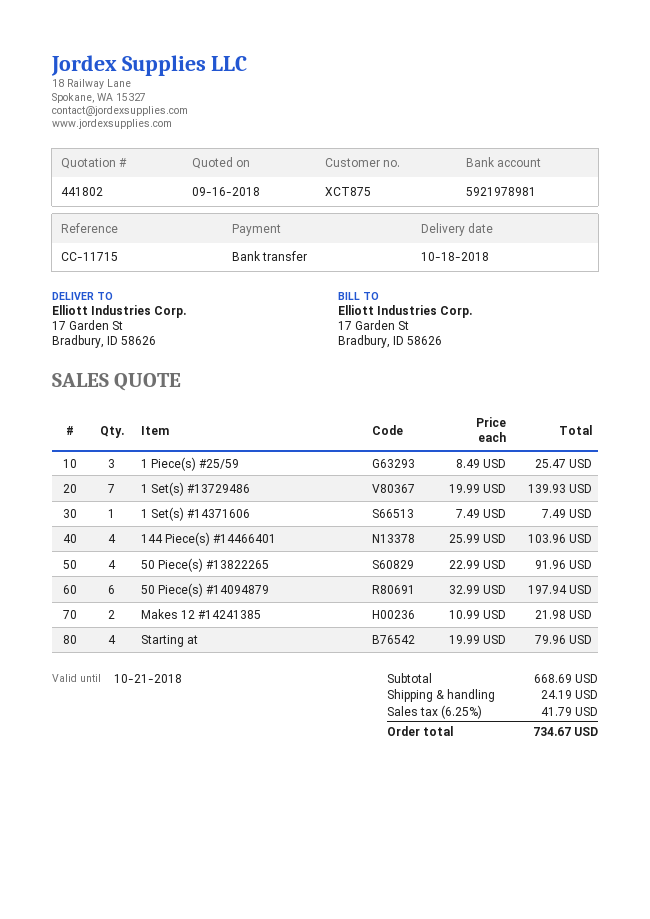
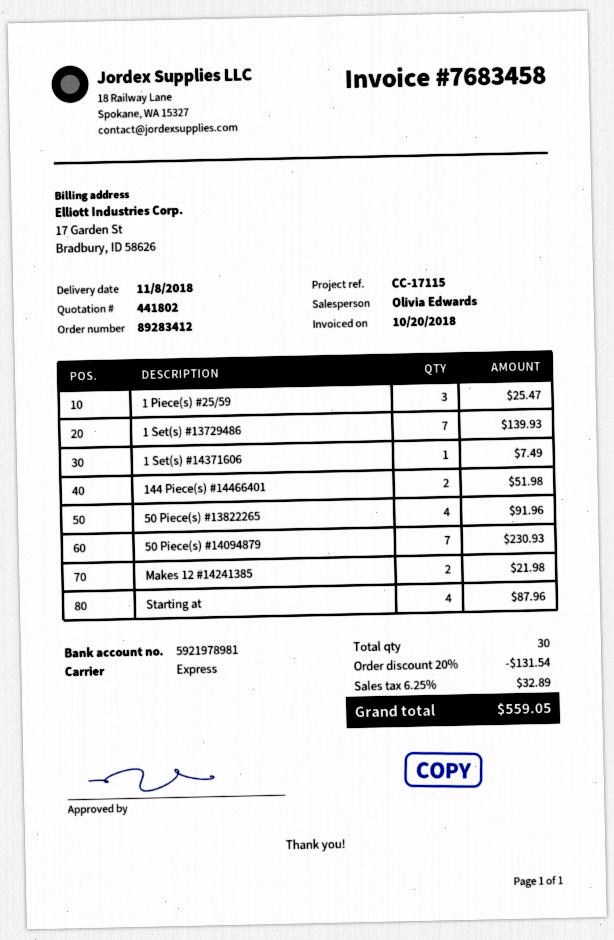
delivery date: 2018-10-18 -> 2018-11-08
reference: CC-11715 -> CC-17115
144 Piece(s) #14466401: 4 for 103.96 -> 2 for 51.98
50 Piece(s) #14094879: 6 for 197.94 -> 7 for 230.93
Starting at: 4 for 79.96 -> 4 for 87.96
discount: none -> 20% = 131.54
shipping: 24.19 -> none
tax: 6.25% = 41.79 -> 6.25% = 32.89
total: 734.67 -> 559.05

